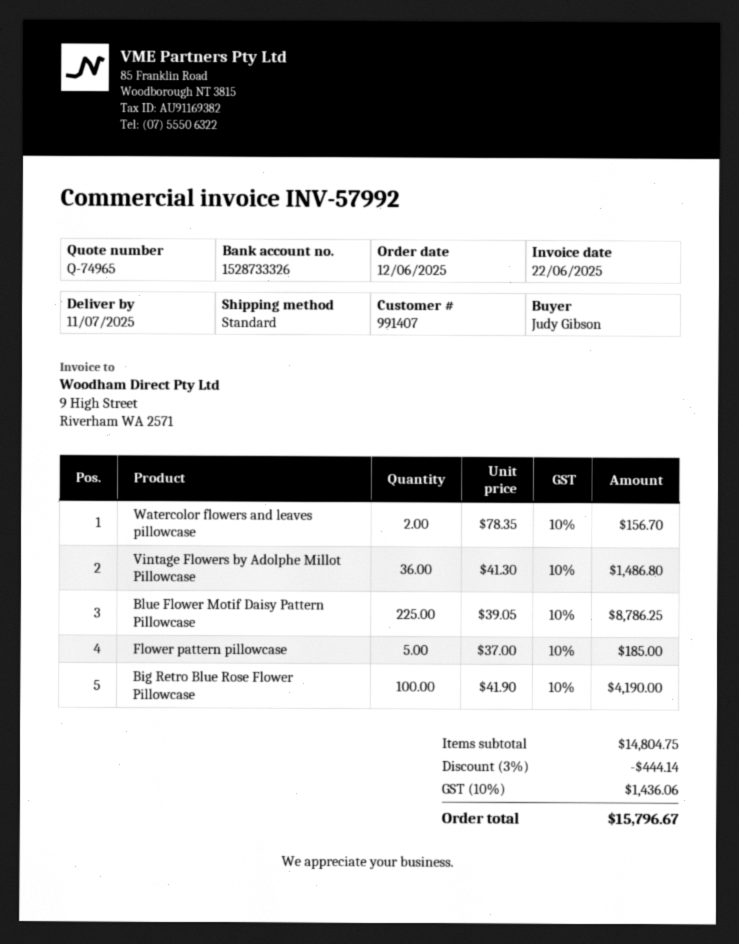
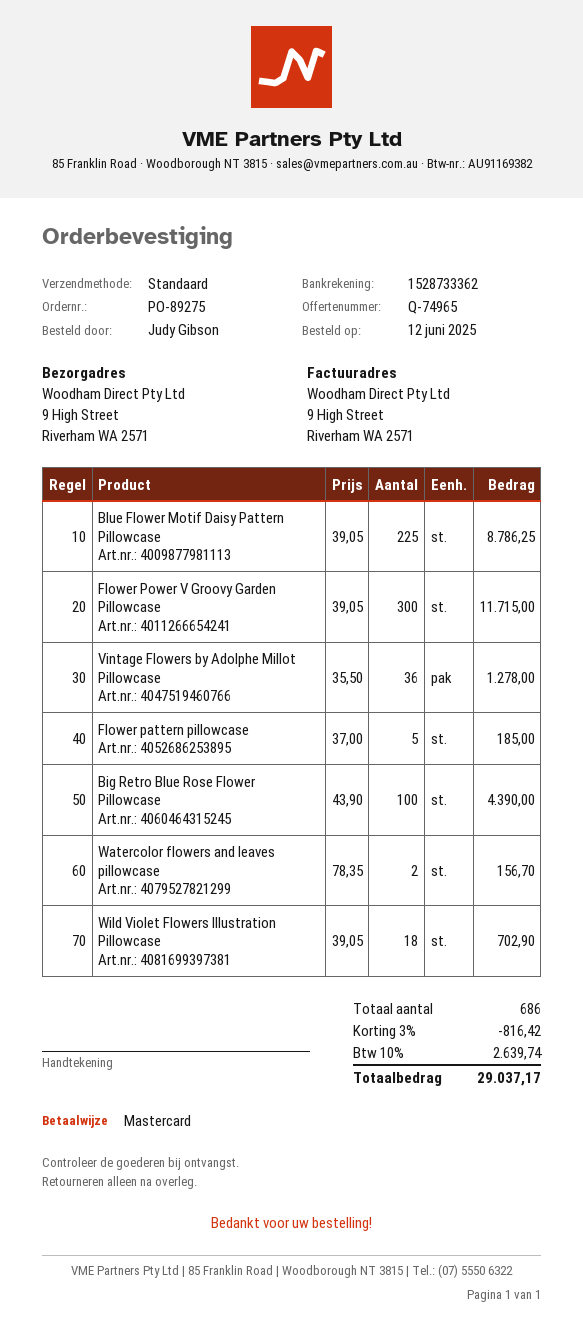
bank account: 1528733326 -> 1528733362
Vintage Flowers by Adolphe Millot Pillowcase: 36 x 41.30 = 1486.80 -> 36 x 35.50 = 1278.00
Big Retro Blue Rose Flower Pillowcase: 100 x 41.90 = 4190.00 -> 100 x 43.90 = 4390.00
Flower Power V Groovy Garden Pillowcase: none -> 300 x 39.05 = 11715.00
Wild Violet Flowers Illustration Pillowcase: none -> 18 x 39.05 = 702.90
discount: 3% = 444.14 -> 3% = 816.42
tax: 10% = 1436.06 -> 10% = 2639.74
total: 15796.67 -> 29037.17

